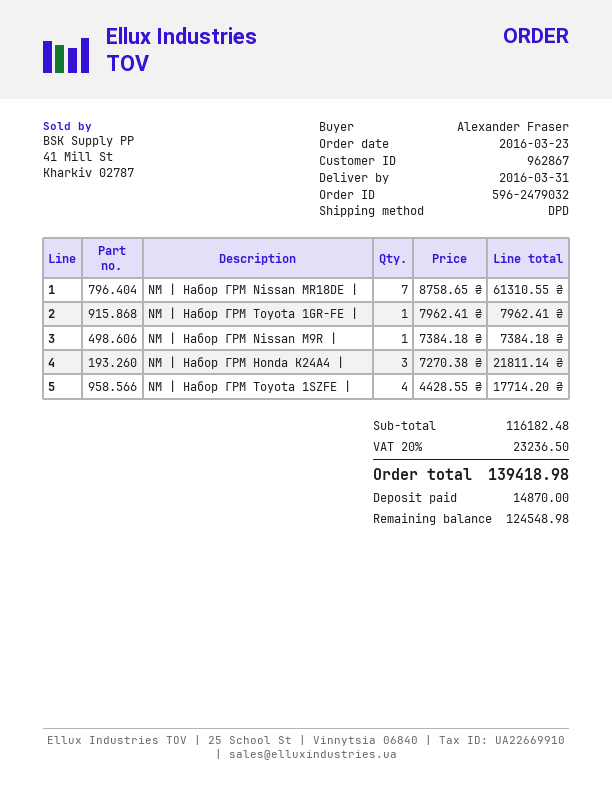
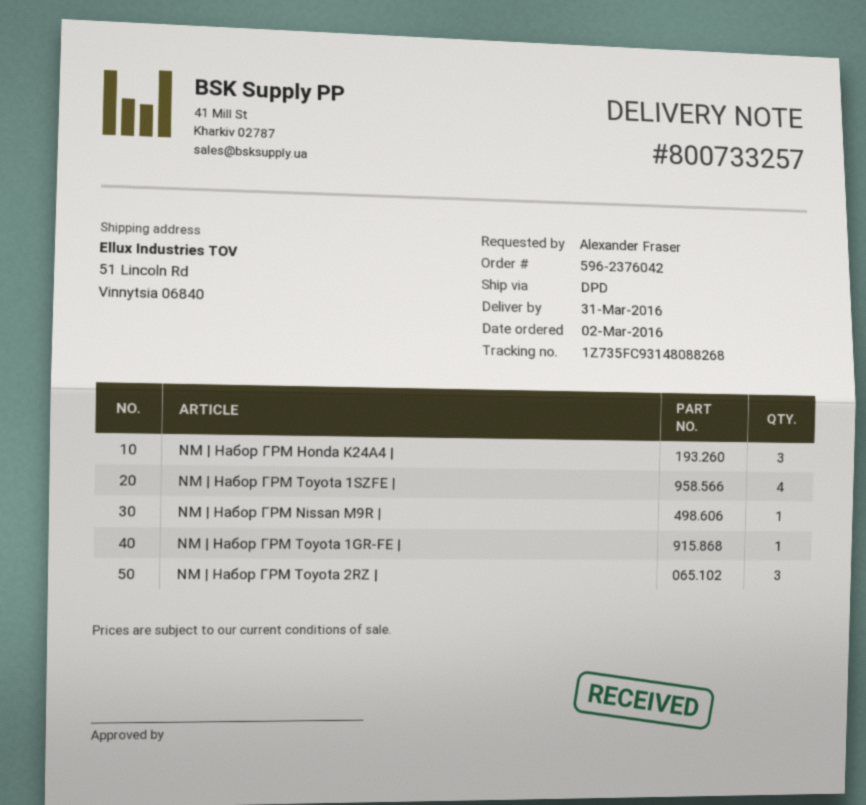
order number: 596-2479032 -> 596-2376042
order date: 2016-03-23 -> 2016-03-02
NM | Набор ГРМ Nissan MR18DE |: 7 -> none
NM | Набор ГРМ Toyota 2RZ |: none -> 3

